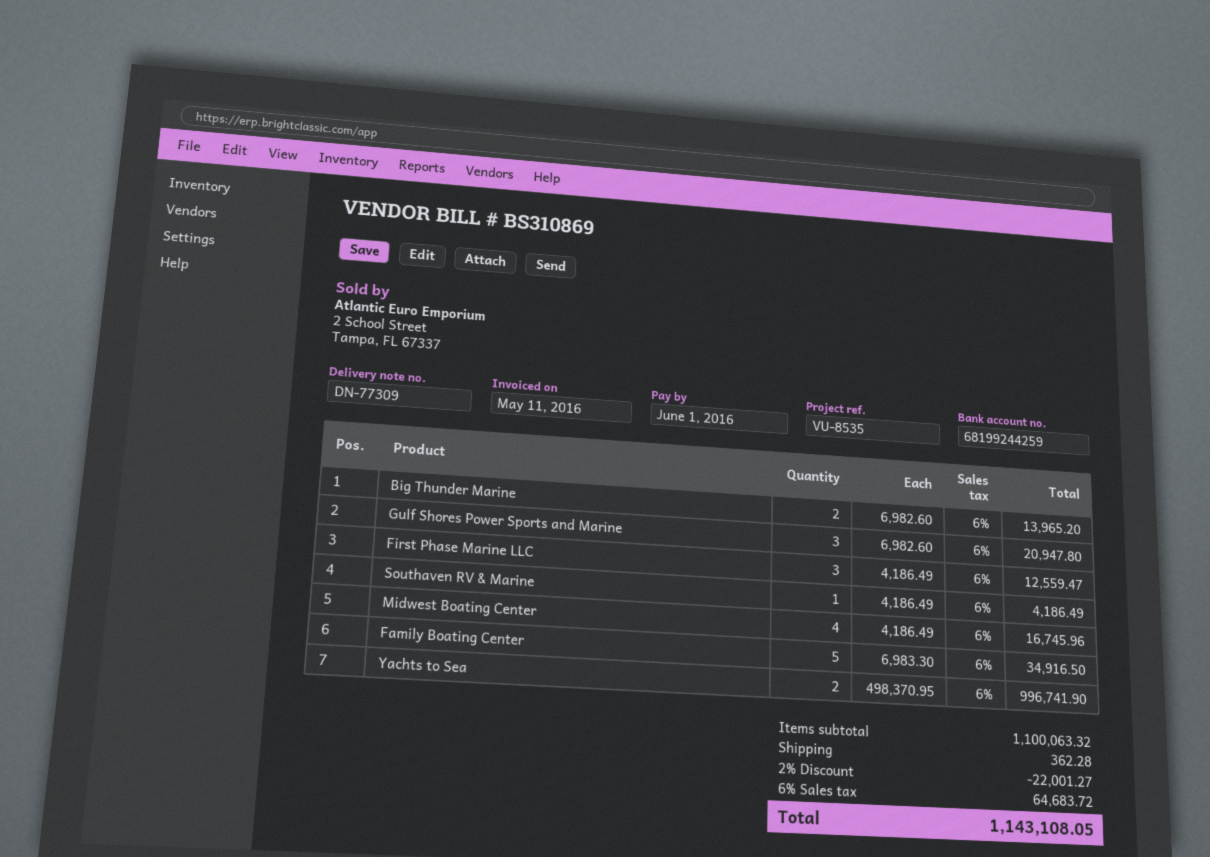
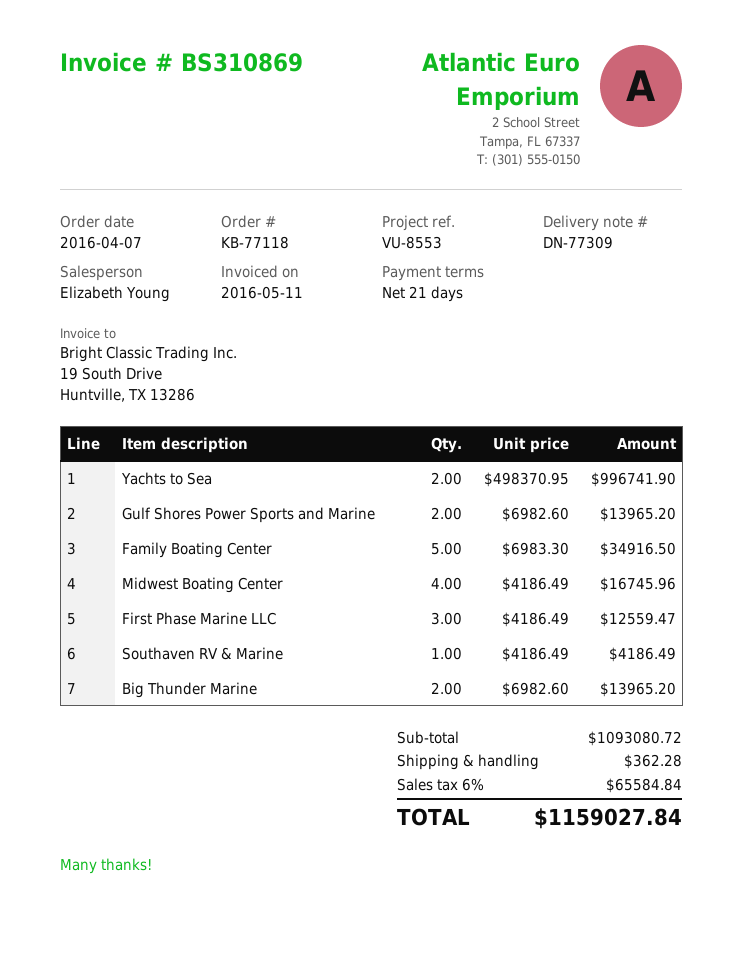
reference: VU-8535 -> VU-8553
Gulf Shores Power Sports and Marine: 3 x 6982.60 = 20947.80 -> 2 x 6982.60 = 13965.20
subtotal: 1100063.32 -> 1093080.72
discount: 2% = 22001.27 -> none
tax: 6% = 64683.72 -> 6% = 65584.84
total: 1143108.05 -> 1159027.84

